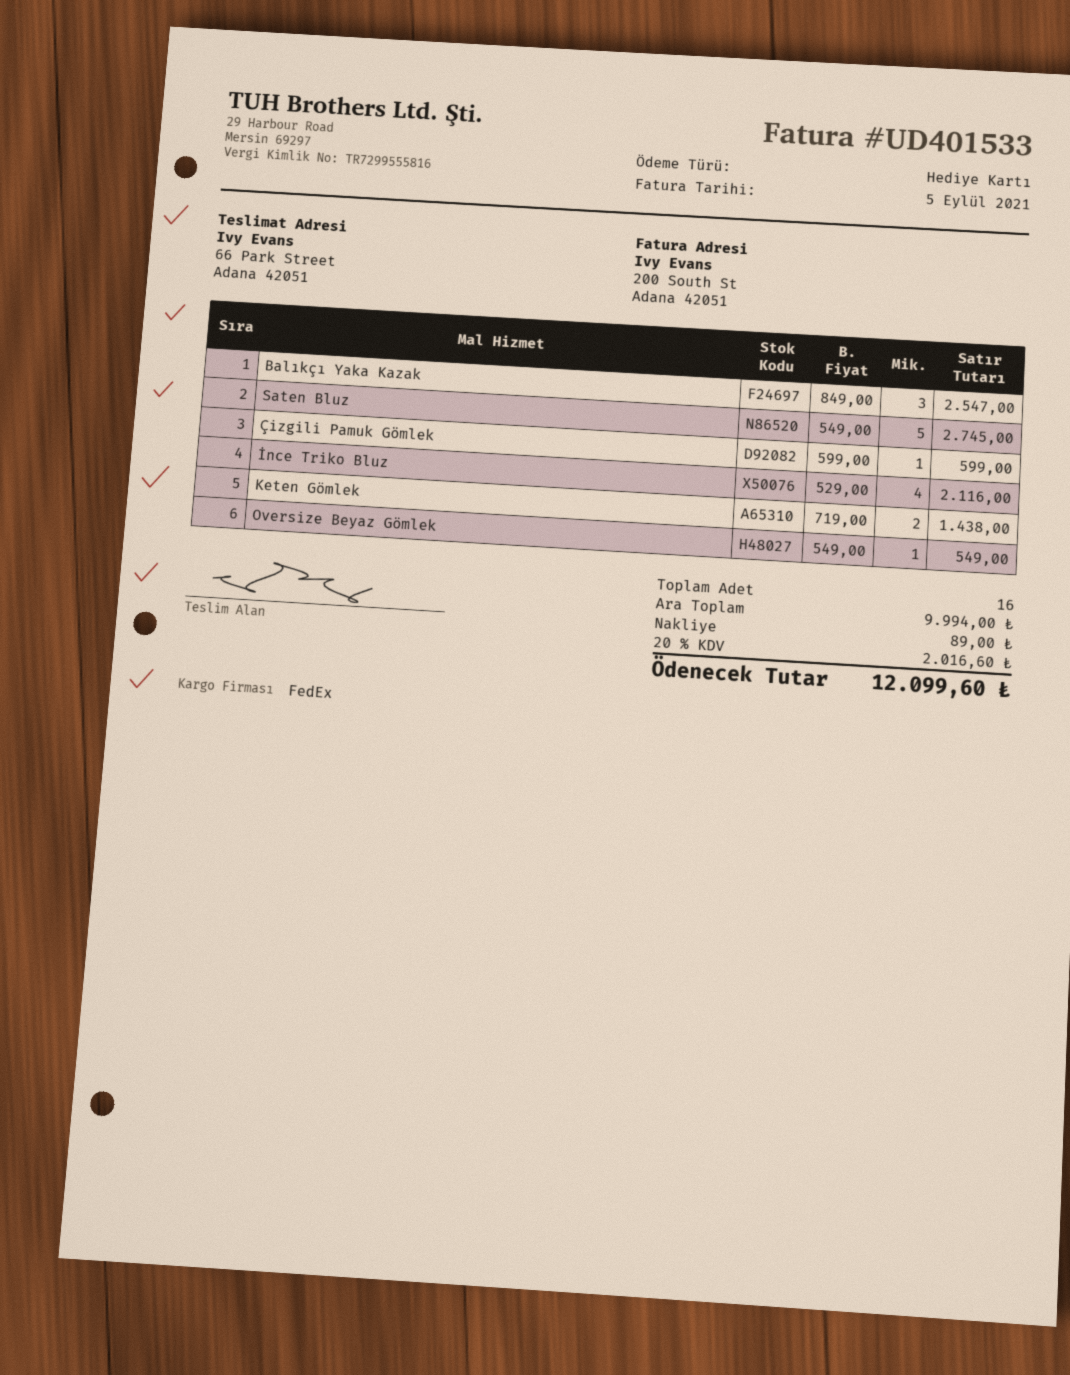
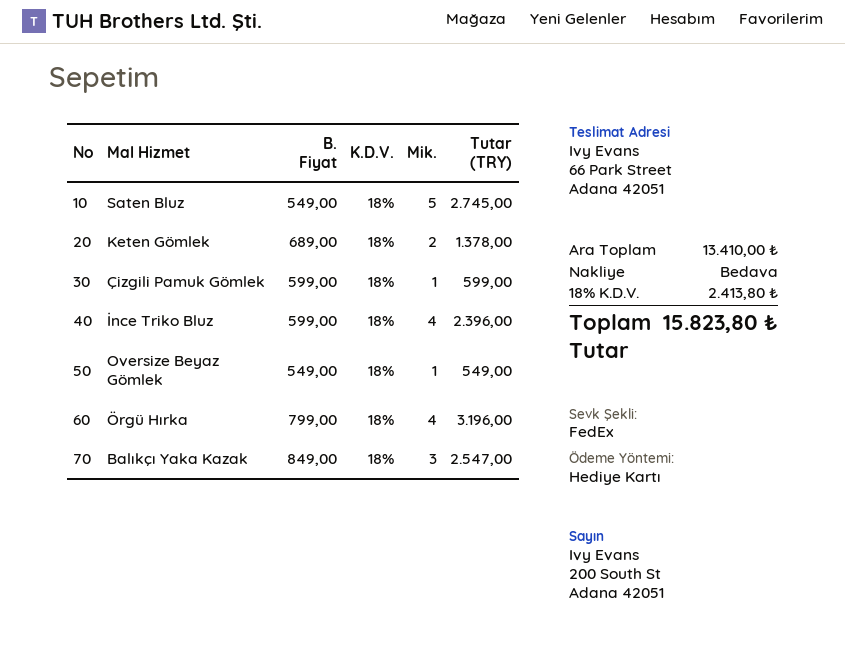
İnce Triko Bluz: 4 x 529.00 = 2116.00 -> 4 x 599.00 = 2396.00
Keten Gömlek: 2 x 719.00 = 1438.00 -> 2 x 689.00 = 1378.00
Örgü Hırka: none -> 4 x 799.00 = 3196.00
subtotal: 9994.00 -> 13410.00
shipping: 89.00 -> 0.00
tax: 20% = 2016.60 -> 18% = 2413.80
total: 12099.60 -> 15823.80

